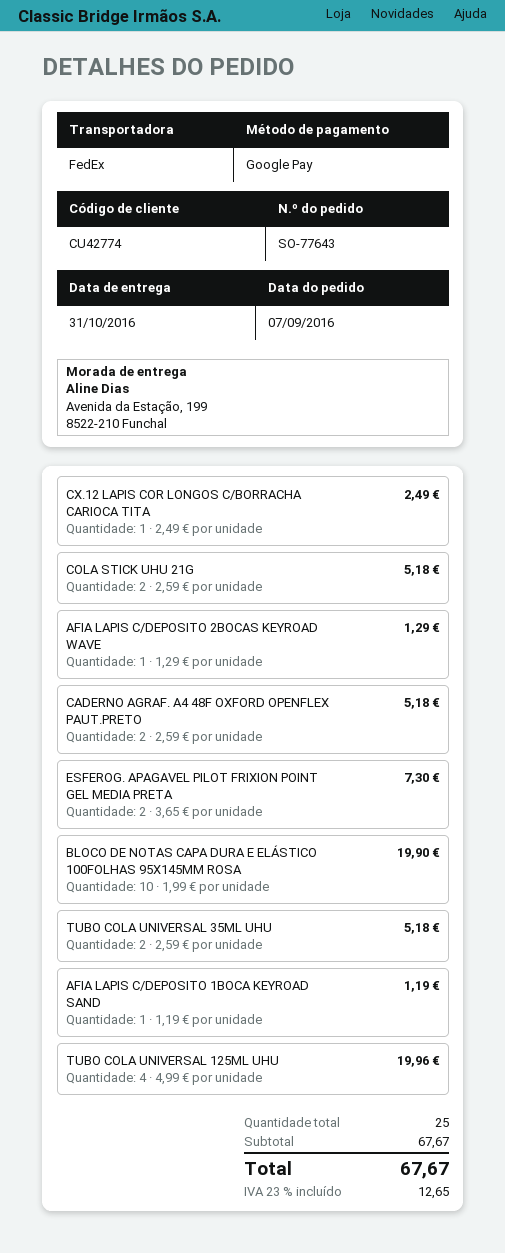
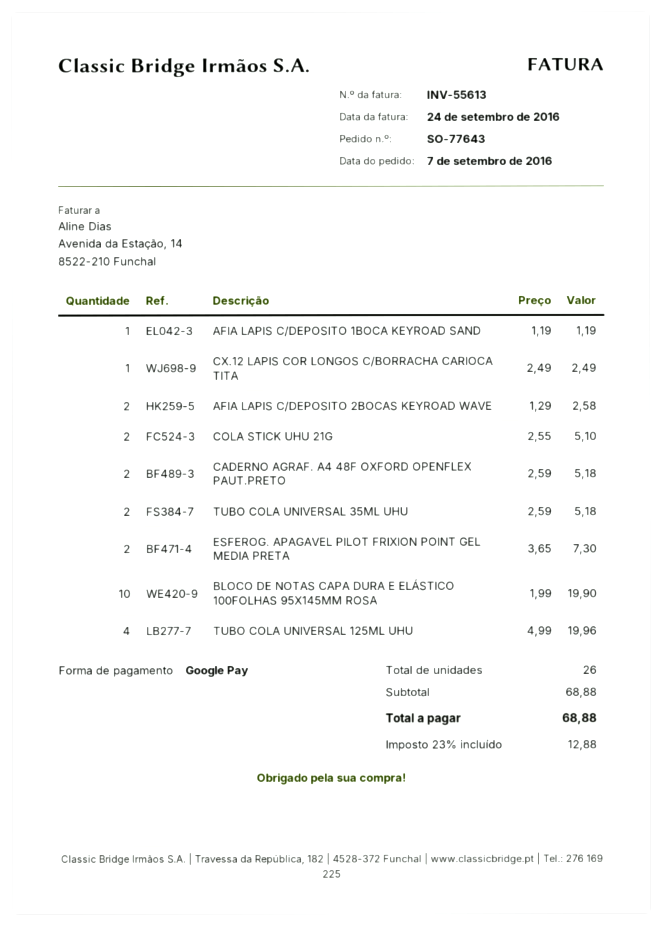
COLA STICK UHU 21G: 2 x 2.59 = 5.18 -> 2 x 2.55 = 5.10
AFIA LAPIS C/DEPOSITO 2BOCAS KEYROAD WAVE: 1 x 1.29 = 1.29 -> 2 x 1.29 = 2.58
total quantity: 25 -> 26
subtotal: 67.67 -> 68.88
tax: 23% = 12.65 -> 23% = 12.88
total: 67.67 -> 68.88

